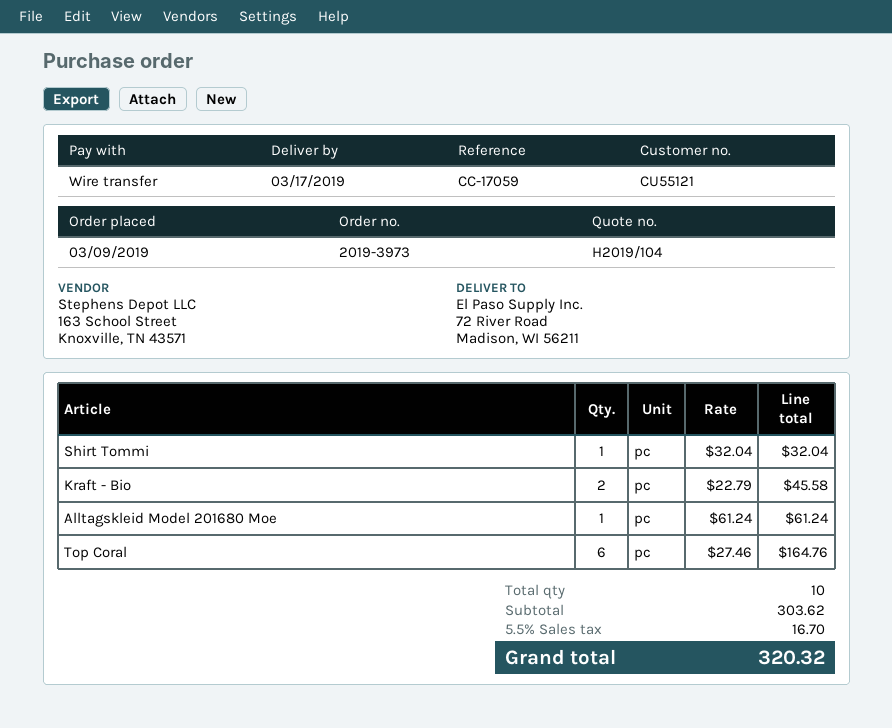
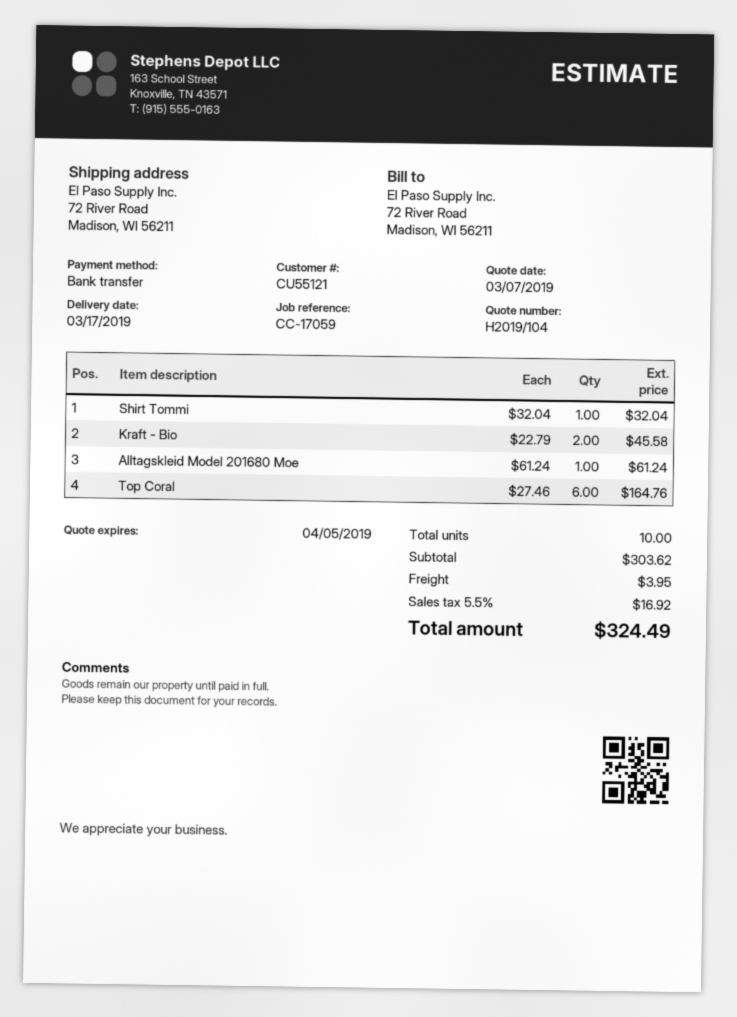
shipping: none -> 3.95
tax: 5.5% = 16.70 -> 5.5% = 16.92
total: 320.32 -> 324.49

